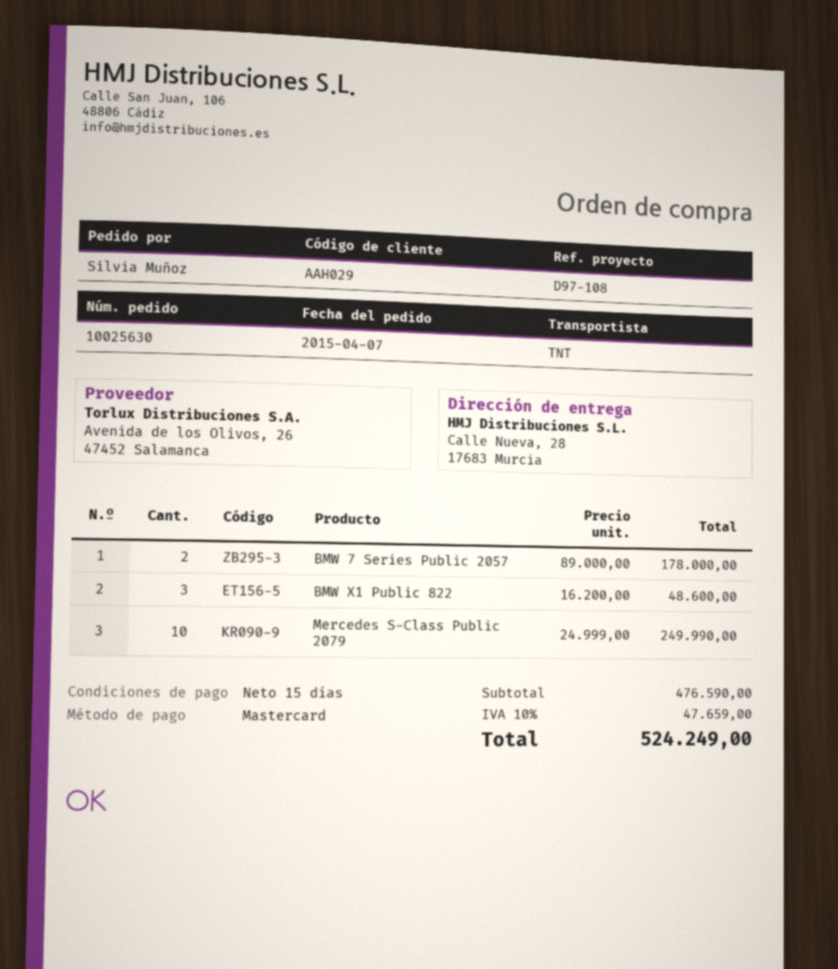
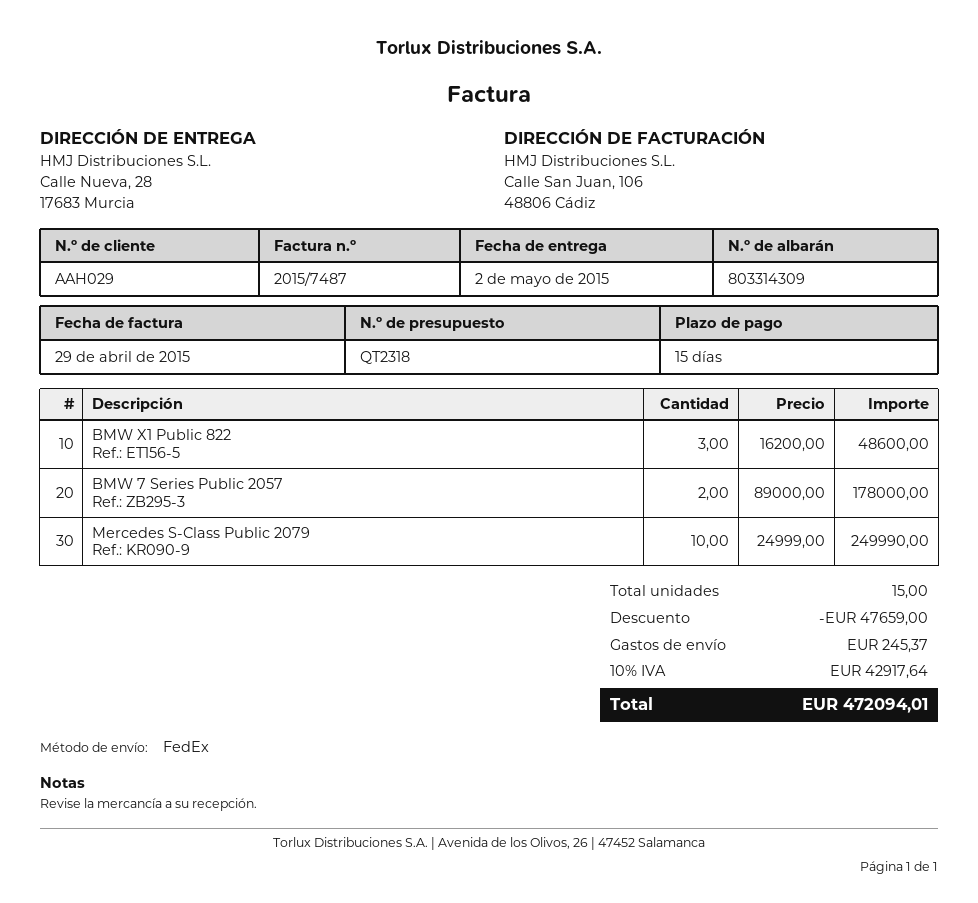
shipping method: TNT -> FedEx
discount: none -> 47659.00
shipping: none -> 245.37
tax: 10% = 47659.00 -> 10% = 42917.64
total: 524249.00 -> 472094.01

